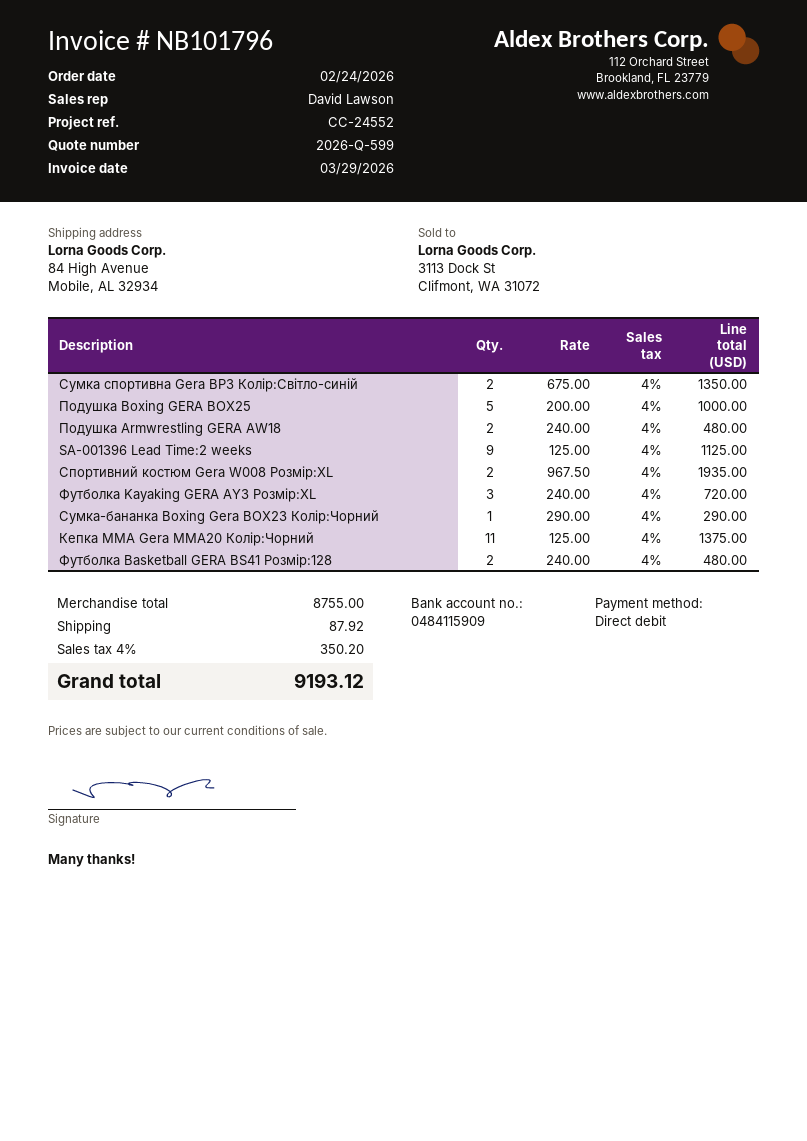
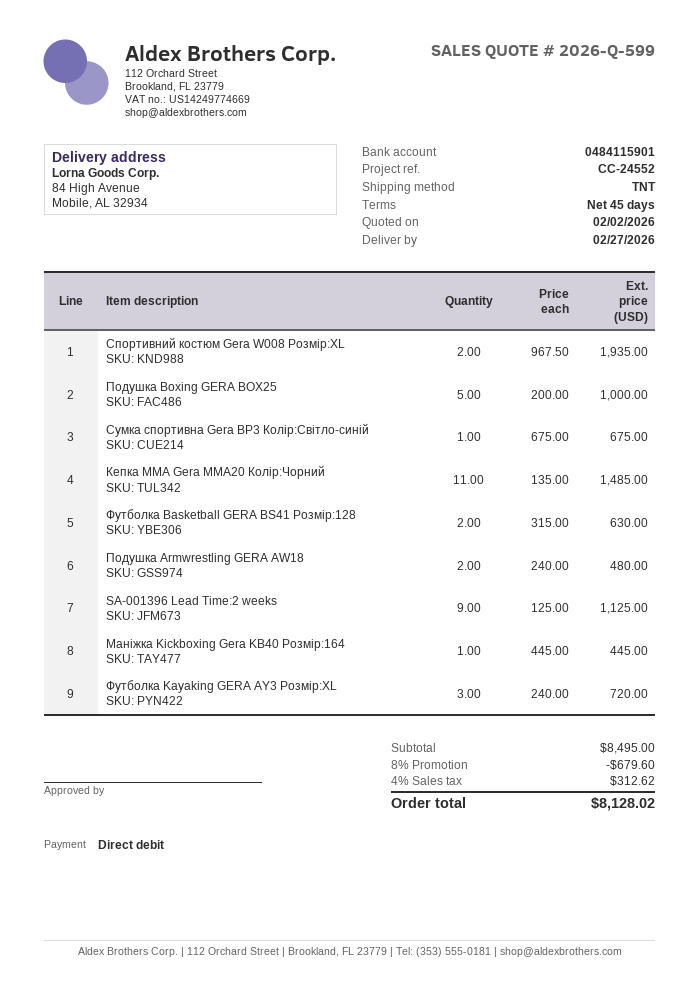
bank account: 0484115909 -> 0484115901
Сумка спортивна Gera BP3 Колір:Світло-синій: 2 x 675.00 = 1350.00 -> 1 x 675.00 = 675.00
Сумка-бананка Boxing Gera BOX23 Колір:Чорний: 1 x 290.00 = 290.00 -> none
Кепка MMA Gera MMA20 Колір:Чорний: 11 x 125.00 = 1375.00 -> 11 x 135.00 = 1485.00
Футболка Basketball GERA BS41 Розмір:128: 2 x 240.00 = 480.00 -> 2 x 315.00 = 630.00
Маніжка Kickboxing Gera KB40 Розмір:164: none -> 1 x 445.00 = 445.00
subtotal: 8755.00 -> 8495.00
discount: none -> 8% = 679.60
shipping: 87.92 -> none
tax: 4% = 350.20 -> 4% = 312.62
total: 9193.12 -> 8128.02

